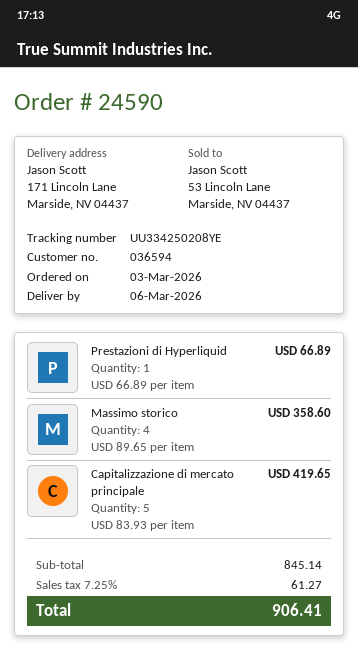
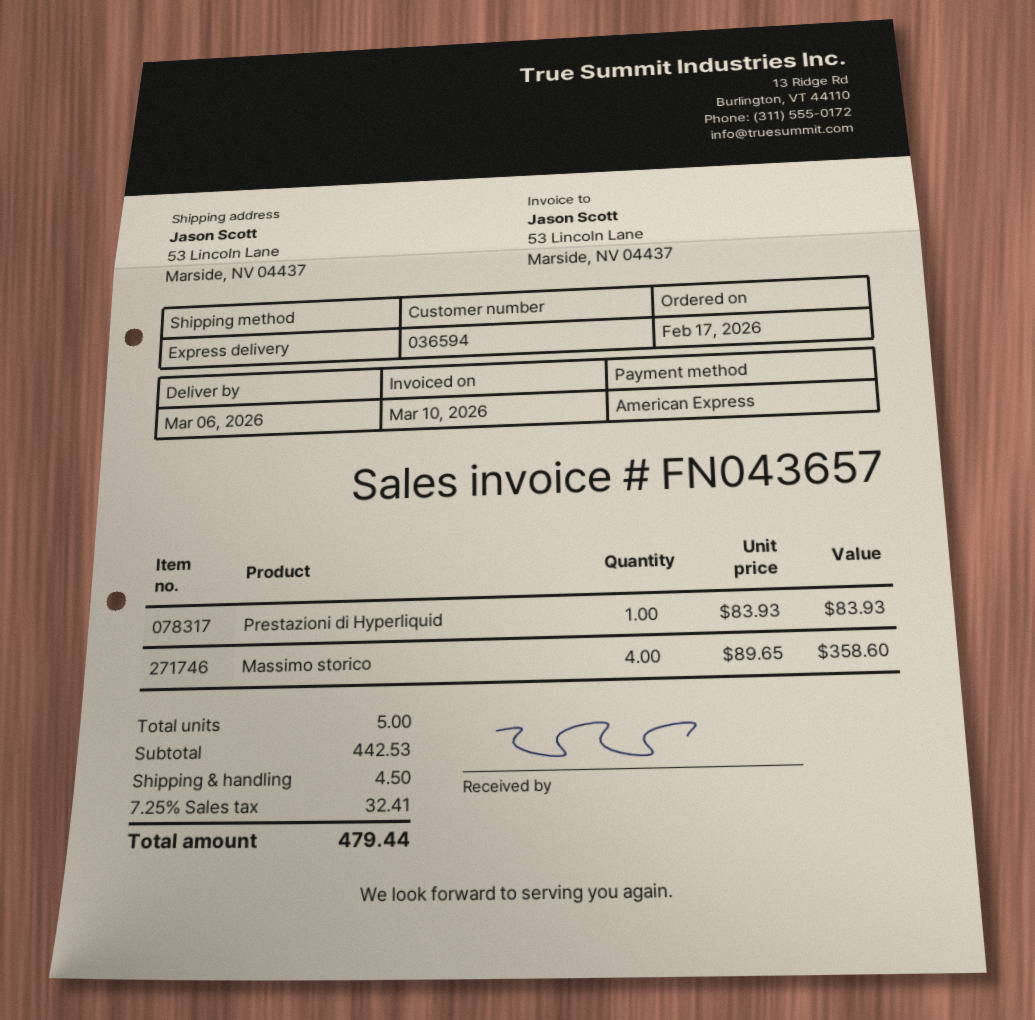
order date: 2026-03-03 -> 2026-02-17
ship to: 171 Lincoln Lane, Marside, NV 04437 -> 53 Lincoln Lane, Marside, NV 04437
Prestazioni di Hyperliquid: 1 x 66.89 = 66.89 -> 1 x 83.93 = 83.93
Capitalizzazione di mercato principale: 5 x 83.93 = 419.65 -> none
subtotal: 845.14 -> 442.53
shipping: none -> 4.50
tax: 7.25% = 61.27 -> 7.25% = 32.41
total: 906.41 -> 479.44

